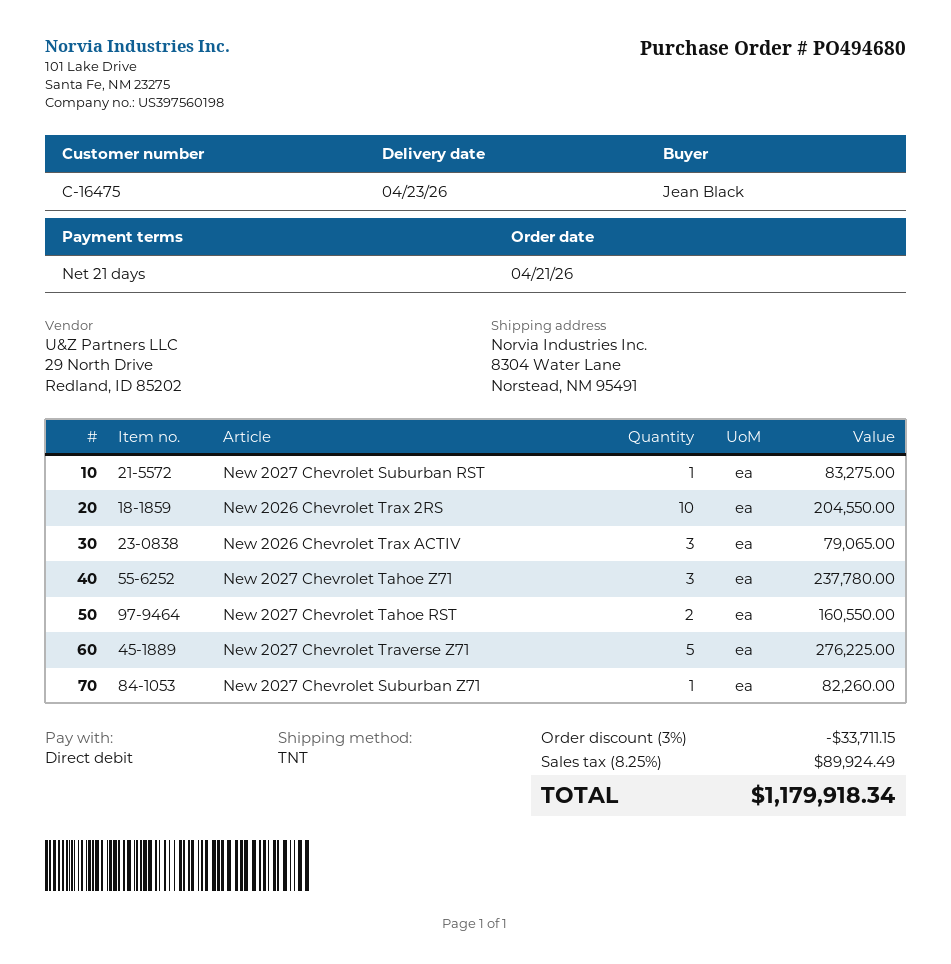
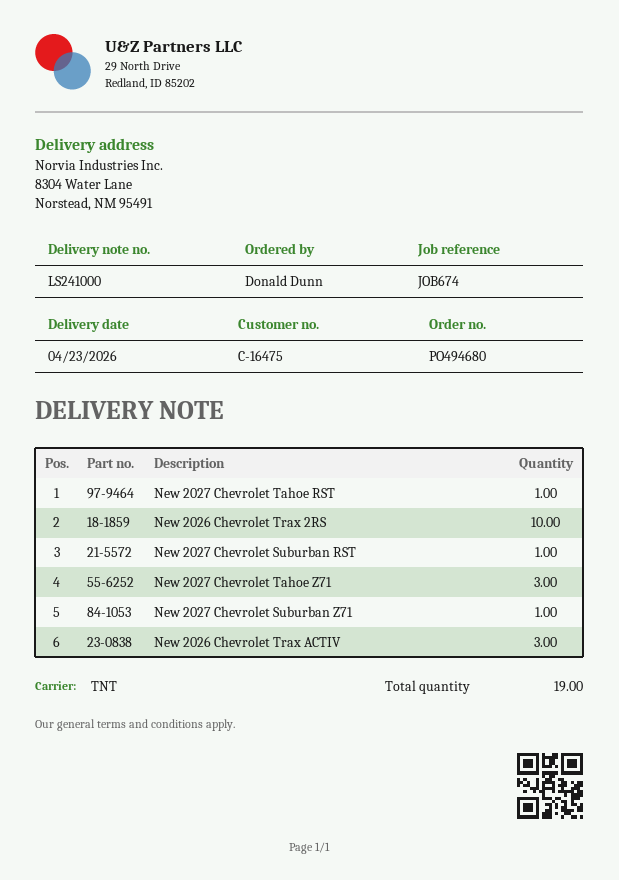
ordered by: Jean Black -> Donald Dunn
New 2027 Chevrolet Tahoe RST: 2 -> 1
New 2027 Chevrolet Traverse Z71: 5 -> none

